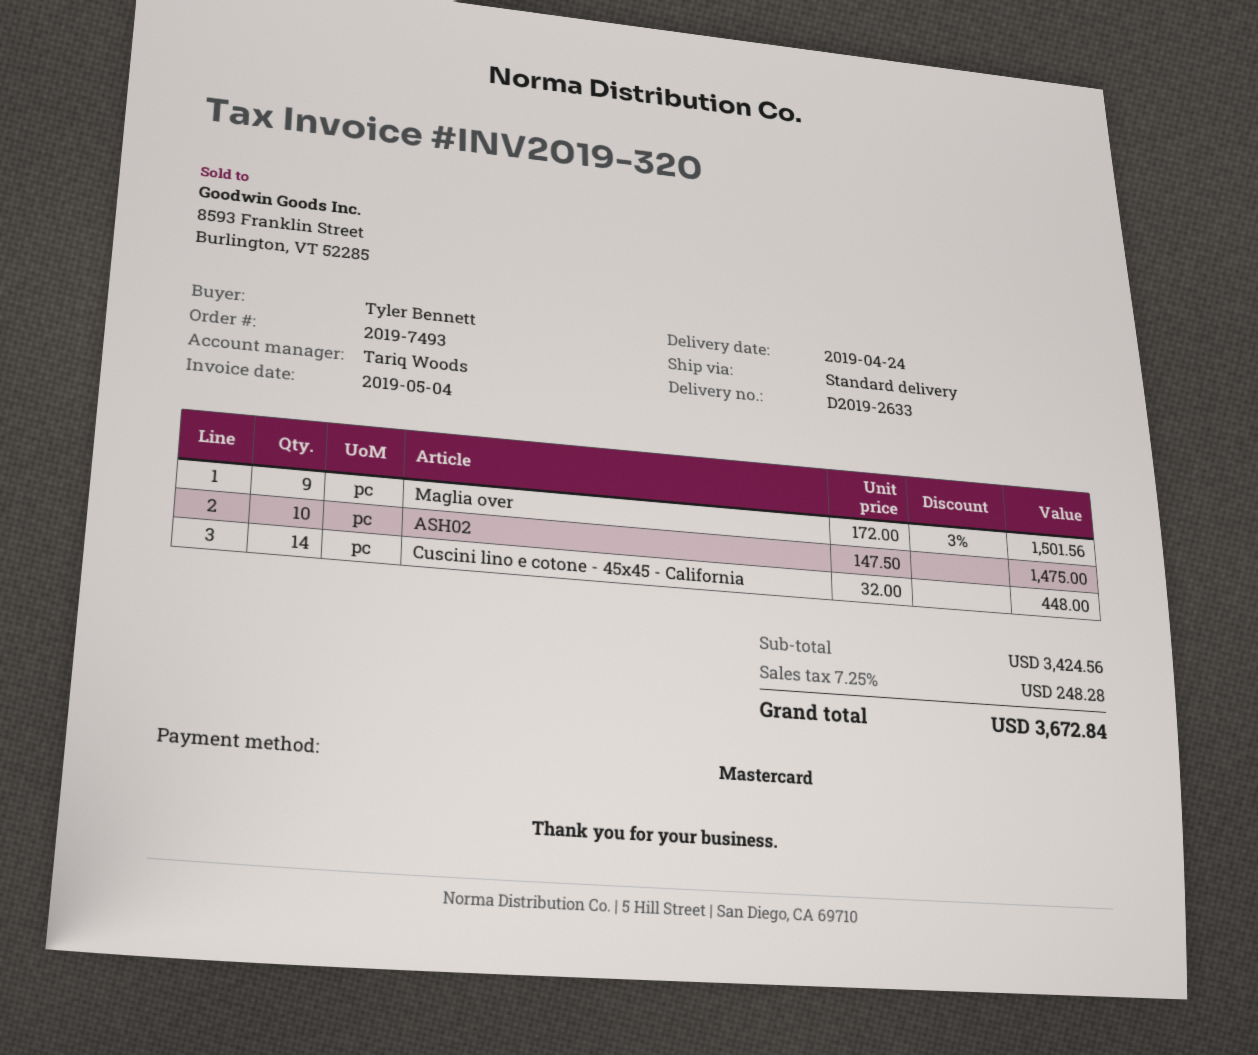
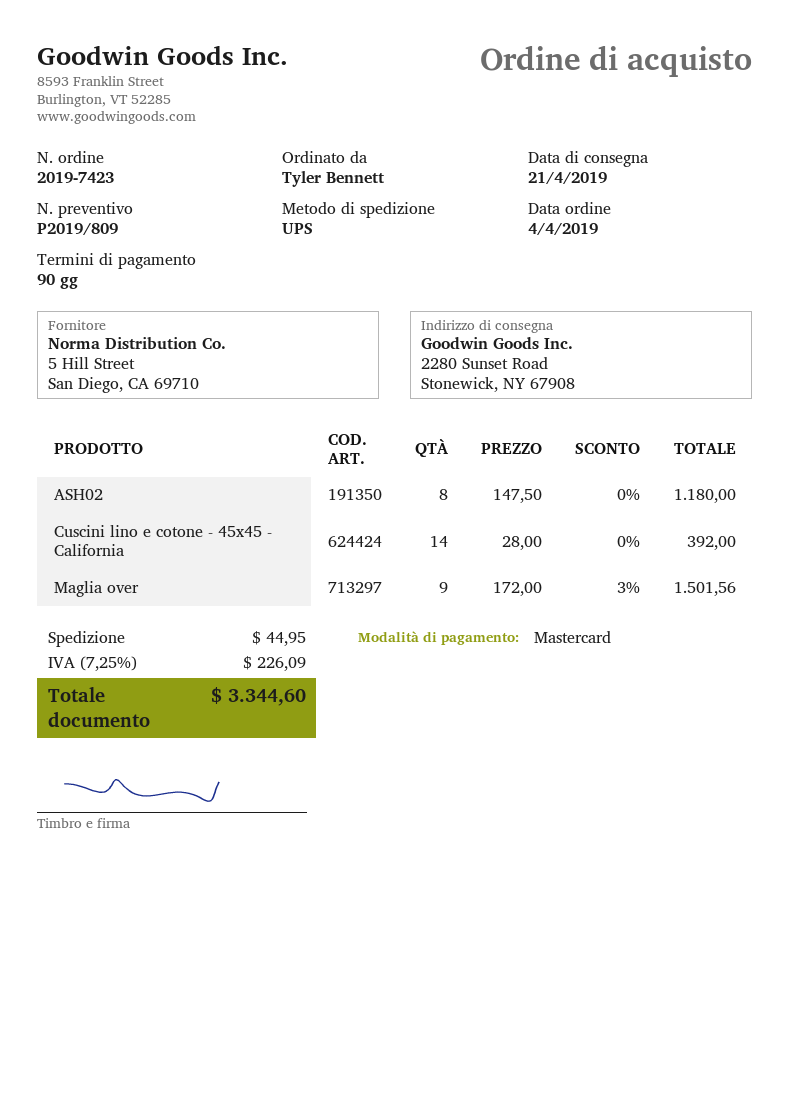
order number: 2019-7493 -> 2019-7423
delivery date: 2019-04-24 -> 2019-04-21
shipping method: standard -> UPS
ASH02: 10 x 147.50 = 1475.00 -> 8 x 147.50 = 1180.00
Cuscini lino e cotone - 45x45 - California: 14 x 32.00 = 448.00 -> 14 x 28.00 = 392.00
shipping: none -> 44.95
tax: 7.25% = 248.28 -> 7.25% = 226.09
total: 3672.84 -> 3344.60

